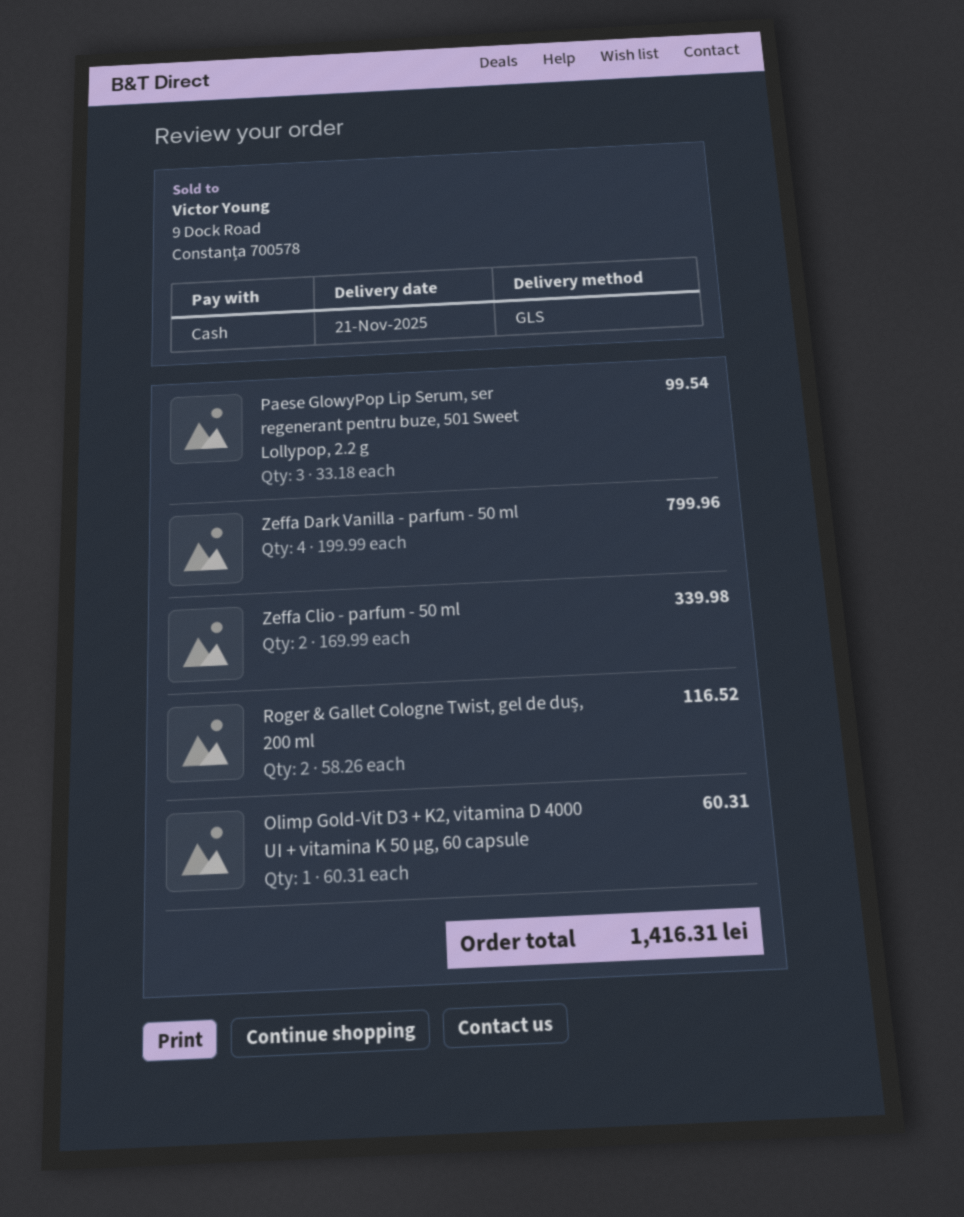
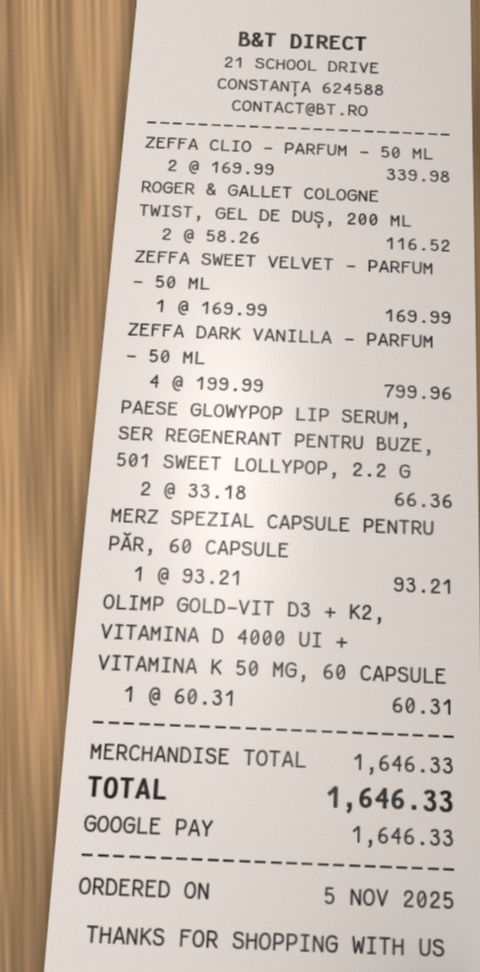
payment method: cash -> Google Pay
Paese GlowyPop Lip Serum, ser regenerant pentru buze, 501 Sweet Lollypop, 2.2 g: 3 x 33.18 = 99.54 -> 2 x 33.18 = 66.36
ZEFFA SWEET VELVET - PARFUM - 50 ML: none -> 1 x 169.99 = 169.99
MERZ SPEZIAL CAPSULE PENTRU PĂR, 60 CAPSULE: none -> 1 x 93.21 = 93.21
total: 1416.31 -> 1646.33

